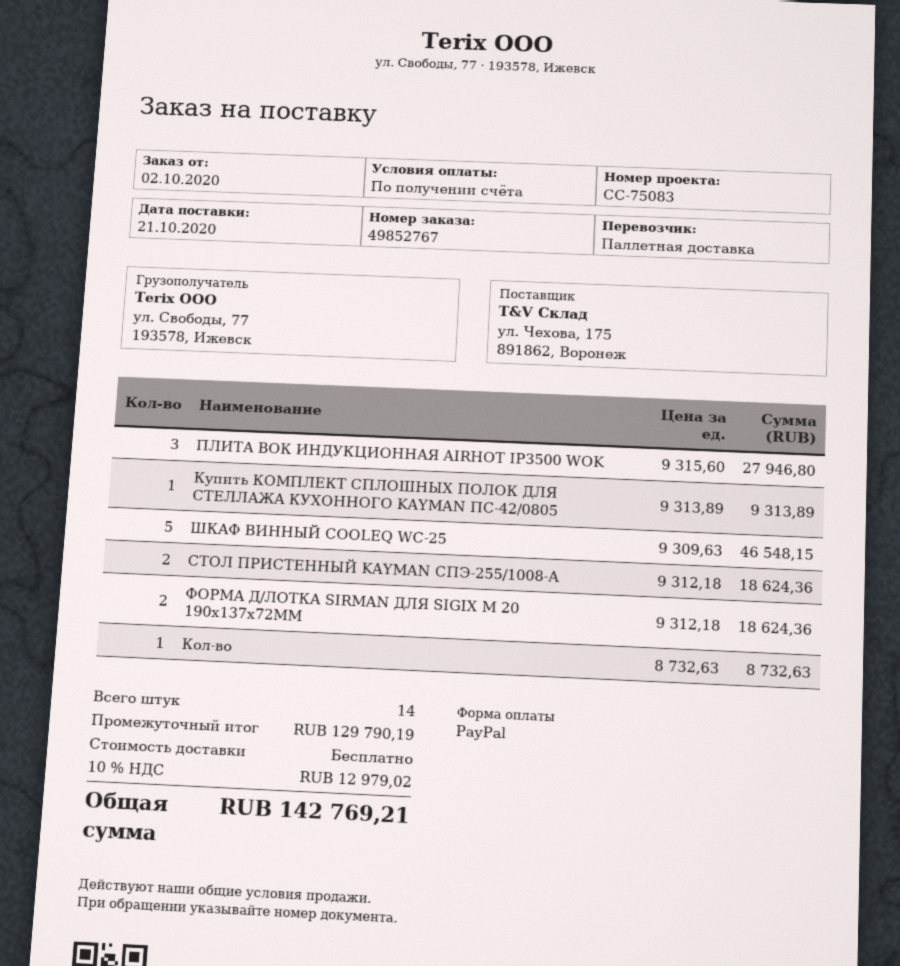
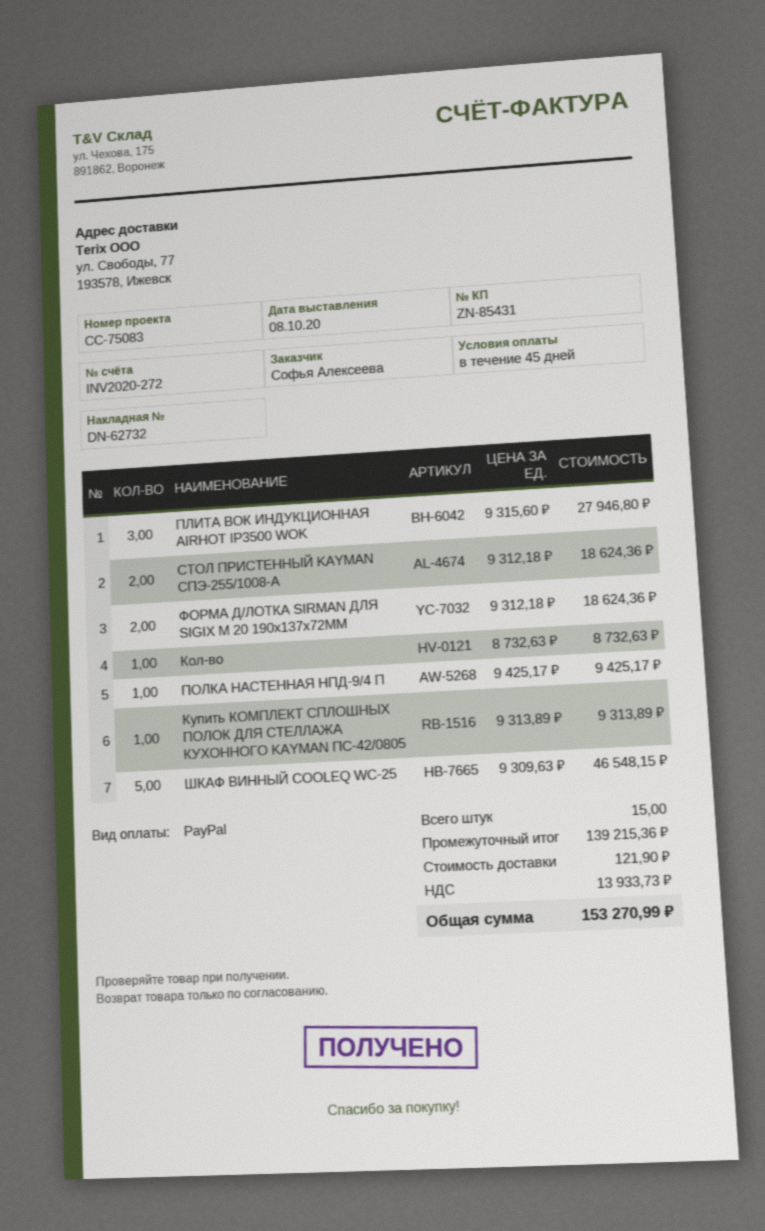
payment terms: on receipt -> 45 days
ПОЛКА НАСТЕННАЯ НПД-9/4 П: none -> 1 x 9425.17 = 9425.17
total quantity: 14 -> 15
subtotal: 129790.19 -> 139215.36
shipping: 0.00 -> 121.90
tax: 12979.02 -> 13933.73
total: 142769.21 -> 153270.99

